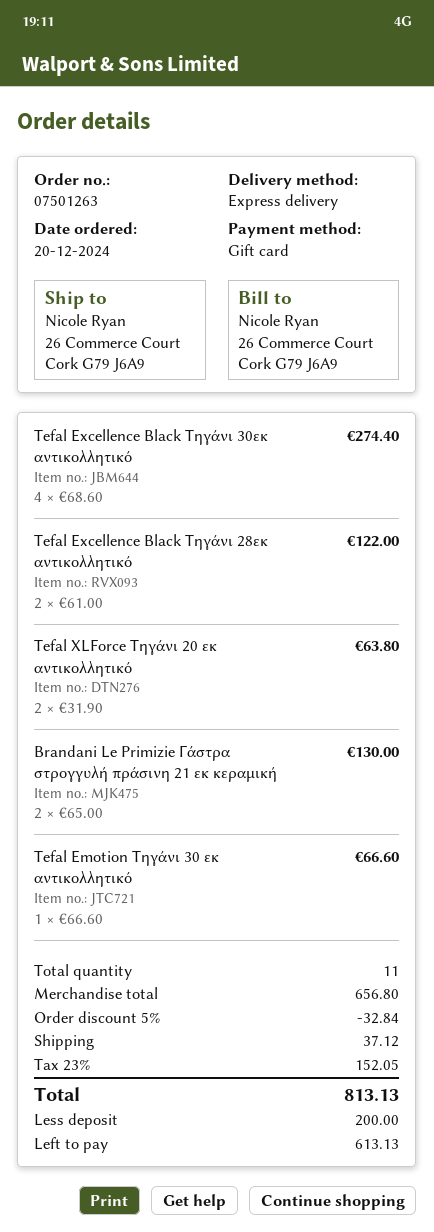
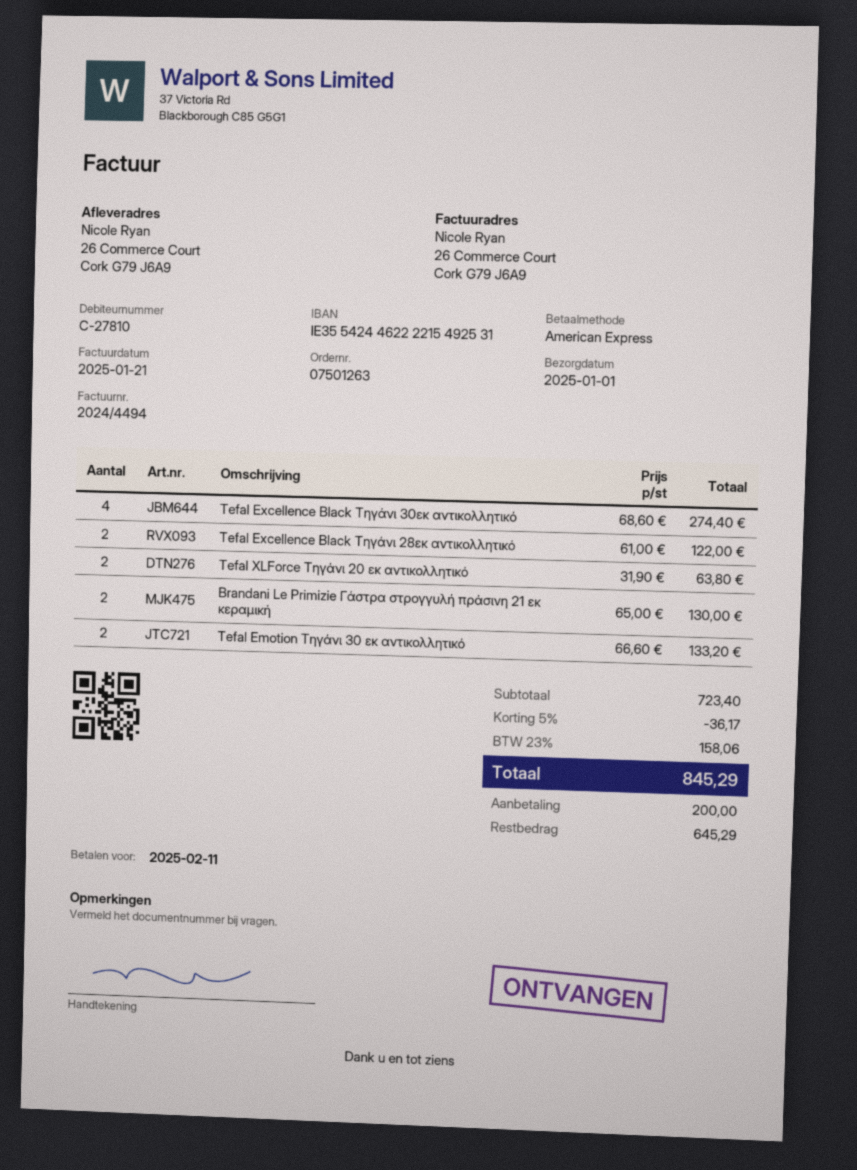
payment method: gift card -> American Express
Tefal Emotion Τηγάνι 30 εκ αντικολλητικό: 1 x 66.60 = 66.60 -> 2 x 66.60 = 133.20
subtotal: 656.80 -> 723.40
discount: 5% = 32.84 -> 5% = 36.17
shipping: 37.12 -> none
tax: 23% = 152.05 -> 23% = 158.06
total: 813.13 -> 845.29
balance: 613.13 -> 645.29

